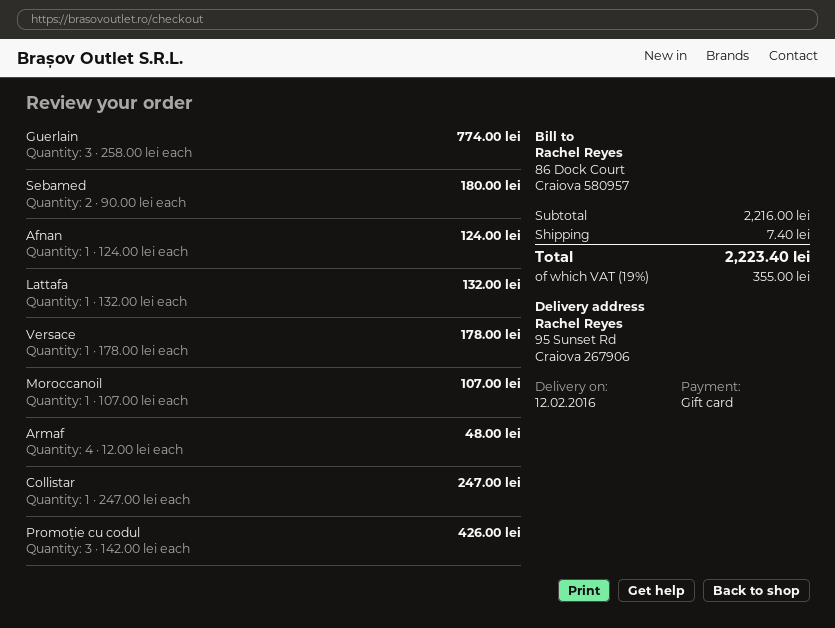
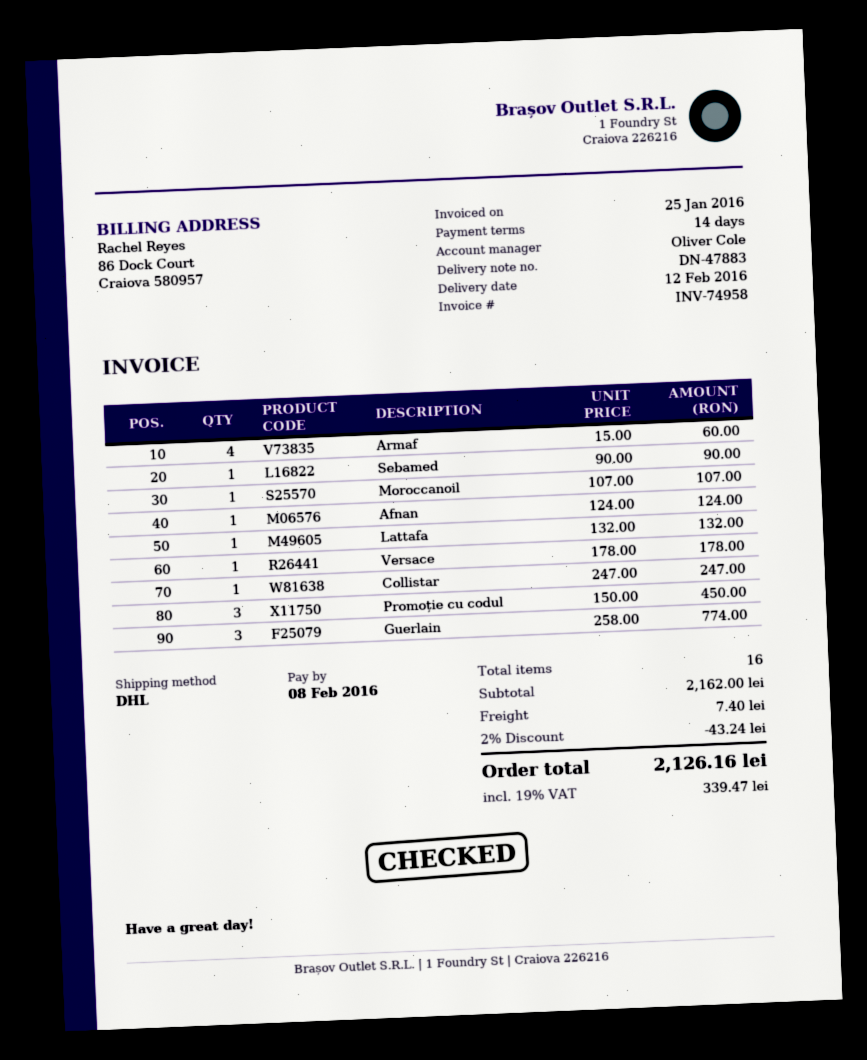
Sebamed: 2 x 90.00 = 180.00 -> 1 x 90.00 = 90.00
Armaf: 4 x 12.00 = 48.00 -> 4 x 15.00 = 60.00
Promoție cu codul: 3 x 142.00 = 426.00 -> 3 x 150.00 = 450.00
subtotal: 2216.00 -> 2162.00
discount: none -> 2% = 43.24
tax: 19% = 355.00 -> 19% = 339.47
total: 2223.40 -> 2126.16

